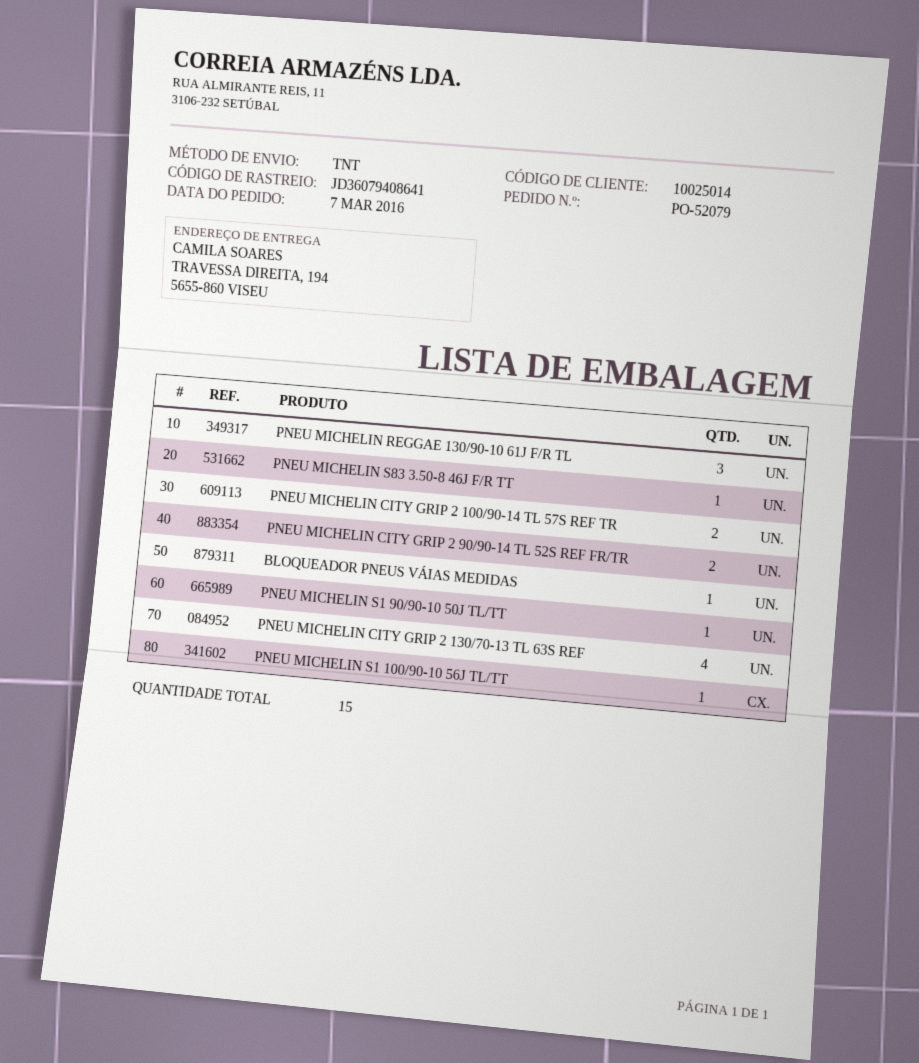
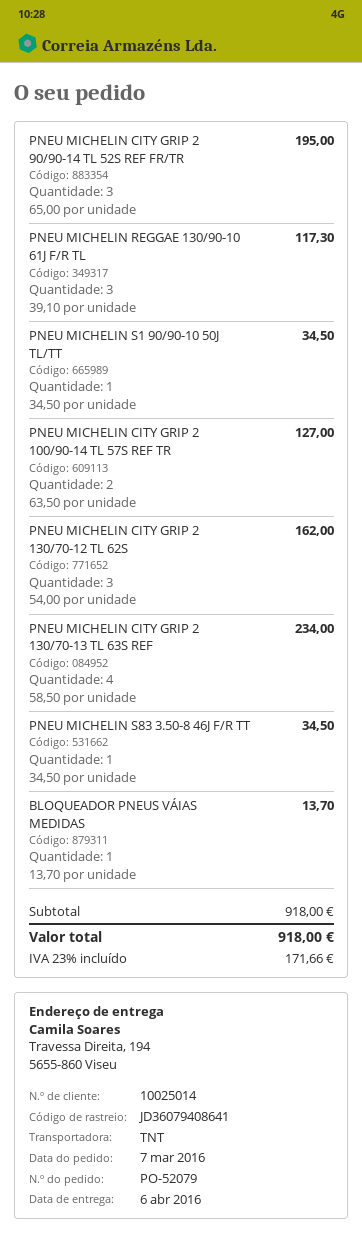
PNEU MICHELIN CITY GRIP 2 90/90-14 TL 52S REF FR/TR: 2 -> 3
PNEU MICHELIN S1 100/90-10 56J TL/TT: 1 -> none
PNEU MICHELIN CITY GRIP 2 130/70-12 TL 62S: none -> 3

